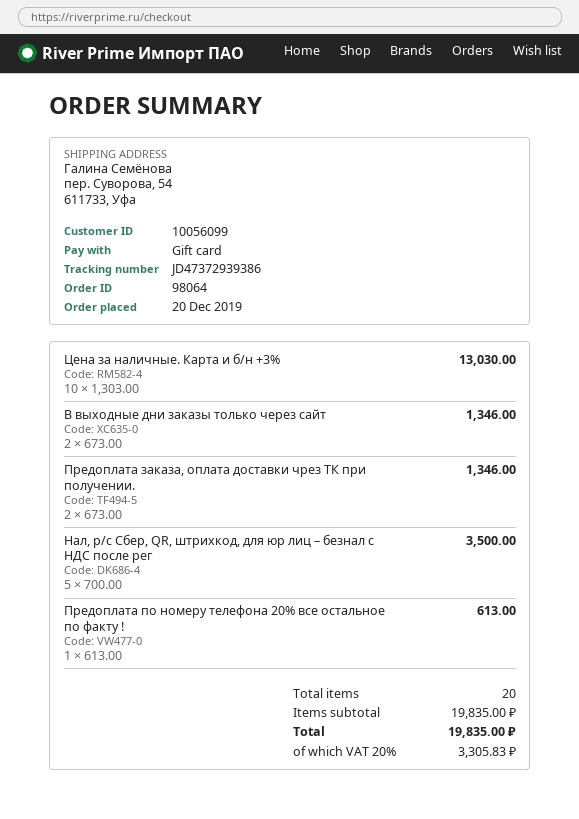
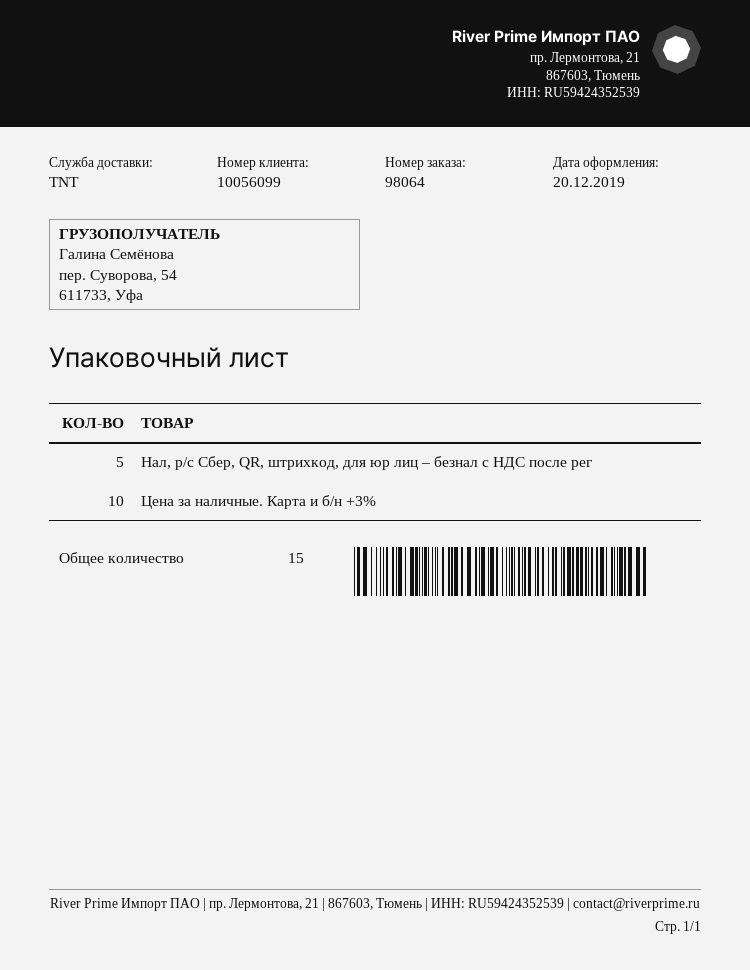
В выходные дни заказы только через сайт: 2 -> none
Предоплата заказа, оплата доставки чрез ТК при получении.: 2 -> none
Предоплата по номеру телефона 20% все остальное по факту !: 1 -> none
total quantity: 20 -> 15

